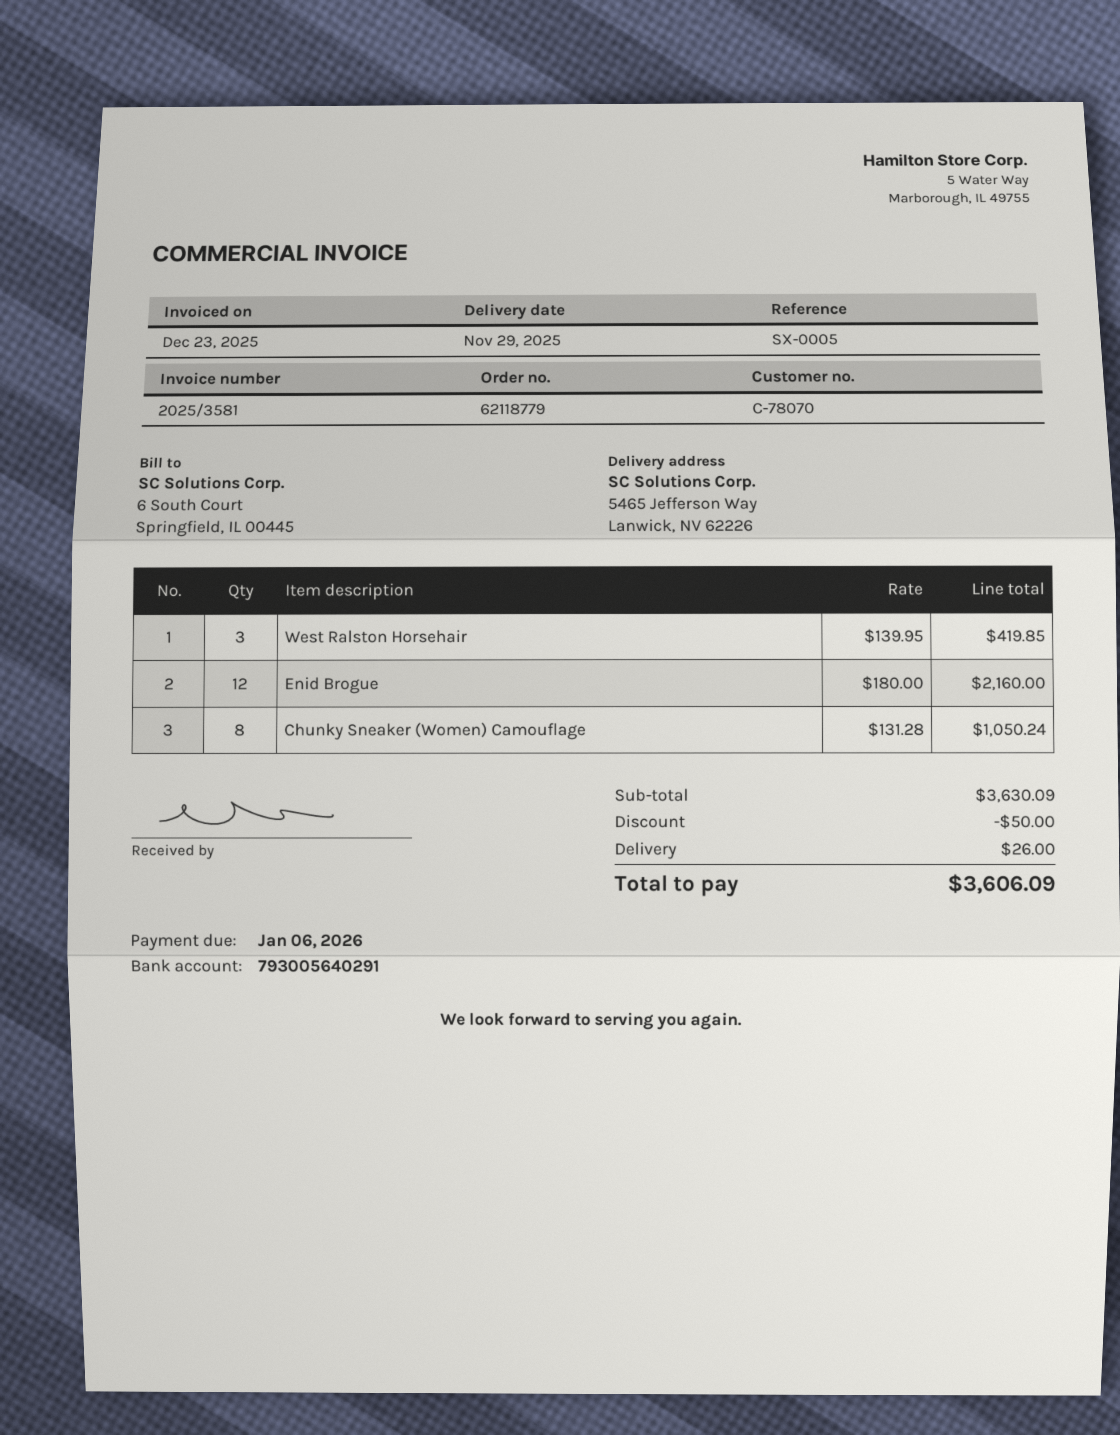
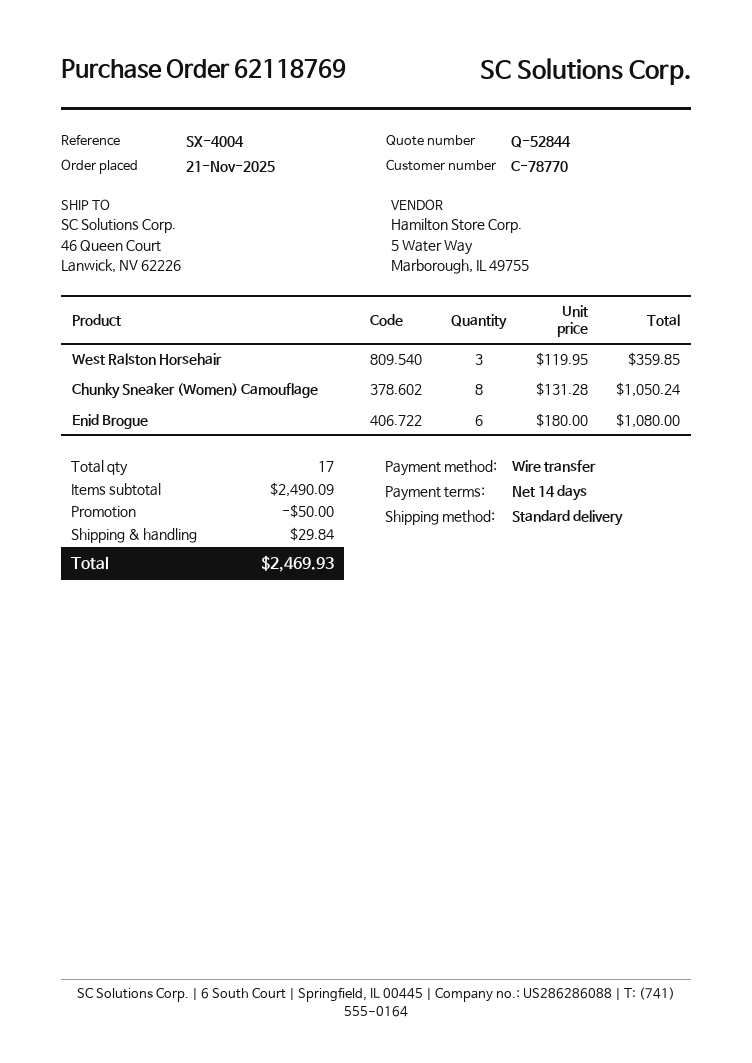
order number: 62118779 -> 62118769
customer number: C-78070 -> C-78770
reference: SX-0005 -> SX-4004
ship to: 5465 Jefferson Way, Lanwick, NV 62226 -> 46 Queen Court, Lanwick, NV 62226
West Ralston Horsehair: 3 x 139.95 = 419.85 -> 3 x 119.95 = 359.85
Enid Brogue: 12 x 180.00 = 2160.00 -> 6 x 180.00 = 1080.00
subtotal: 3630.09 -> 2490.09
shipping: 26.00 -> 29.84
total: 3606.09 -> 2469.93

